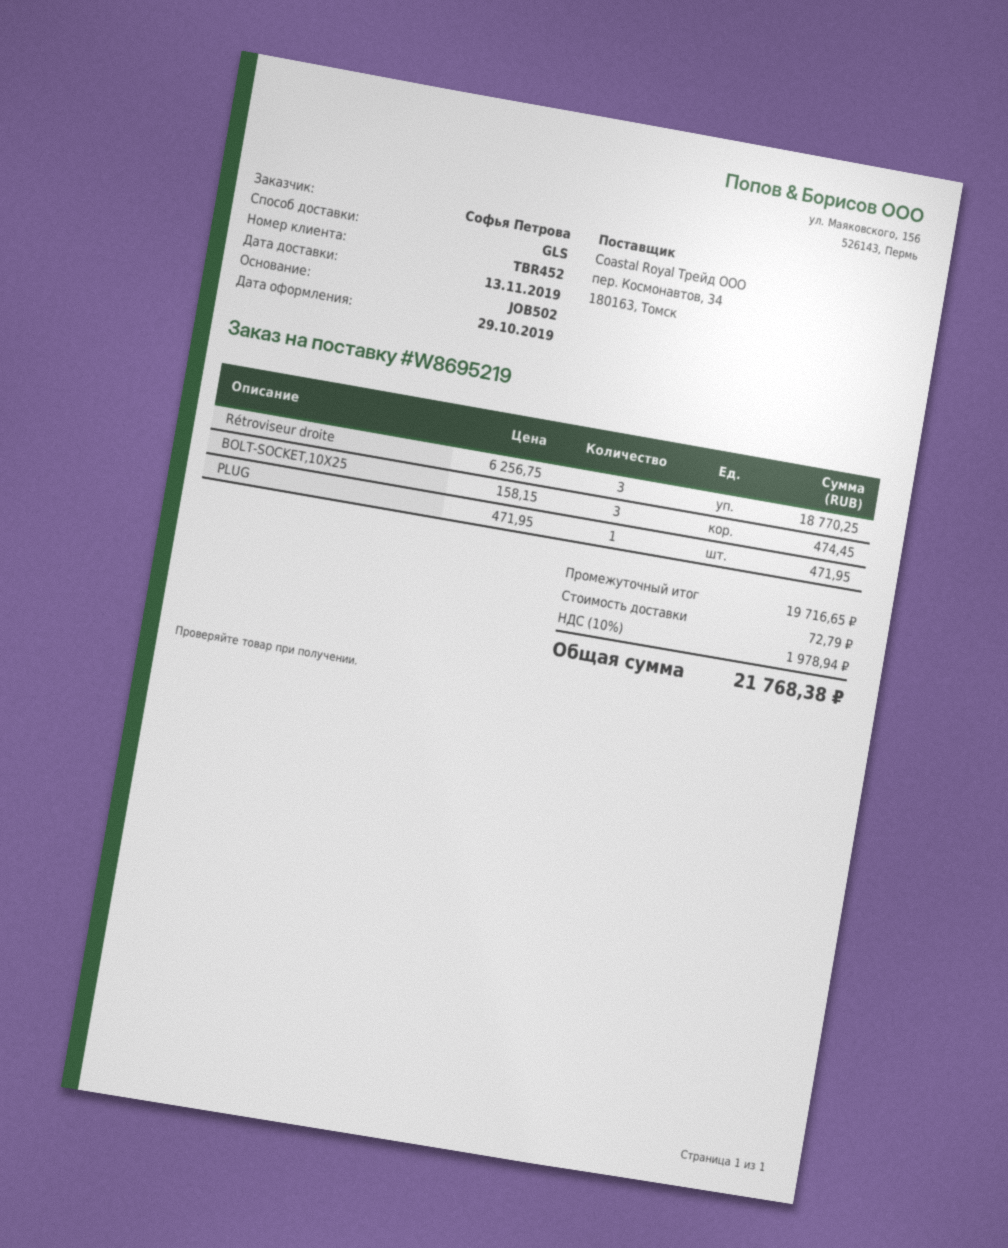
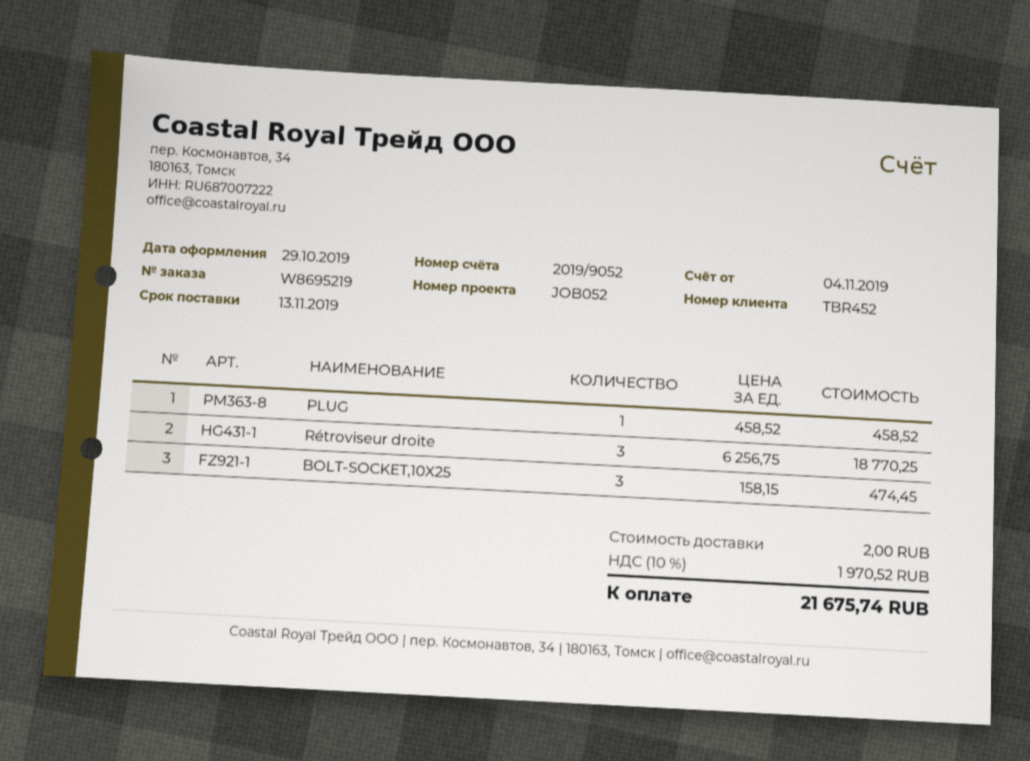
reference: JOB502 -> JOB052
PLUG: 1 x 471.95 = 471.95 -> 1 x 458.52 = 458.52
shipping: 72.79 -> 2.00
tax: 10% = 1978.94 -> 10% = 1970.52
total: 21768.38 -> 21675.74

